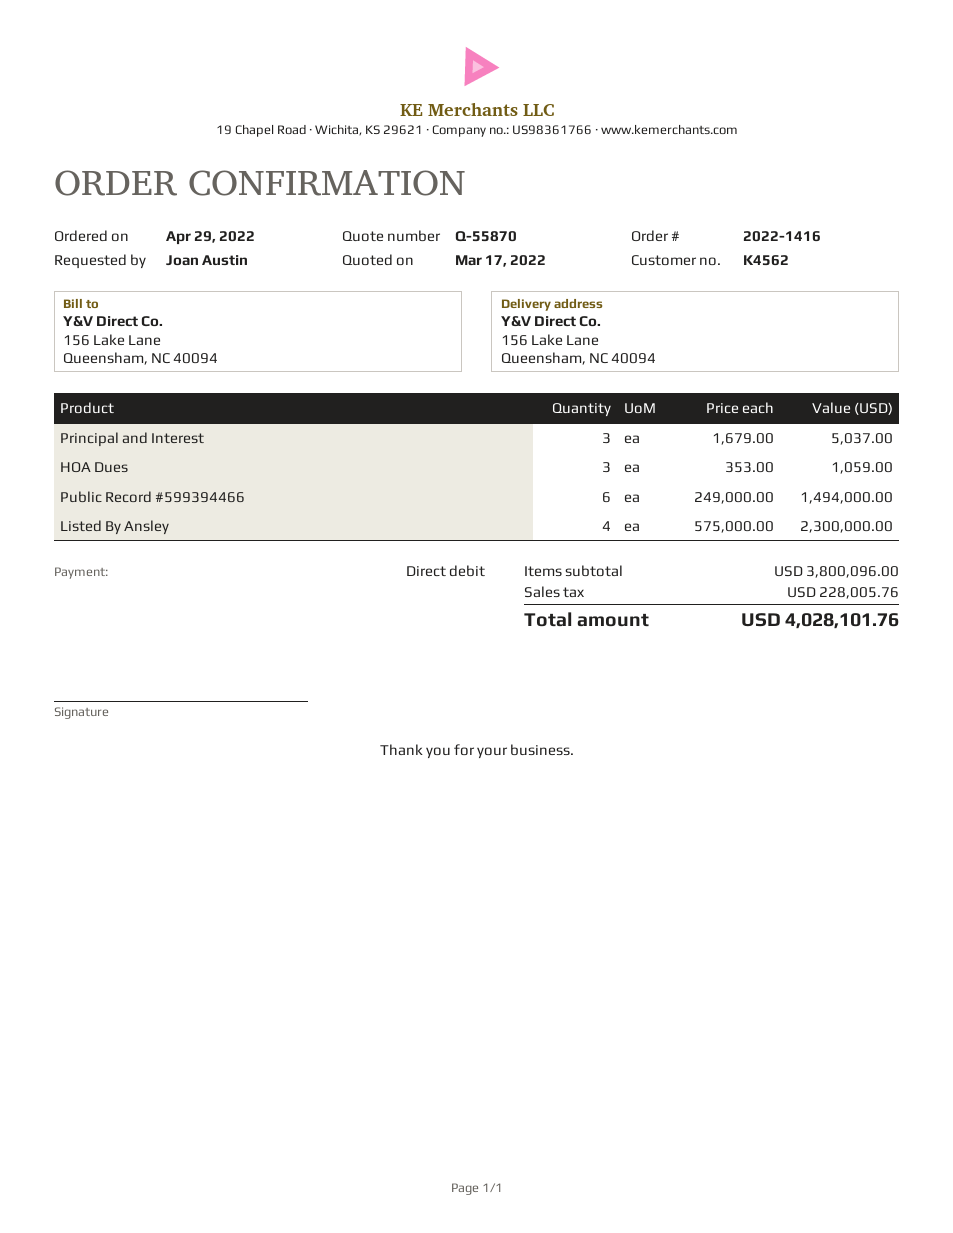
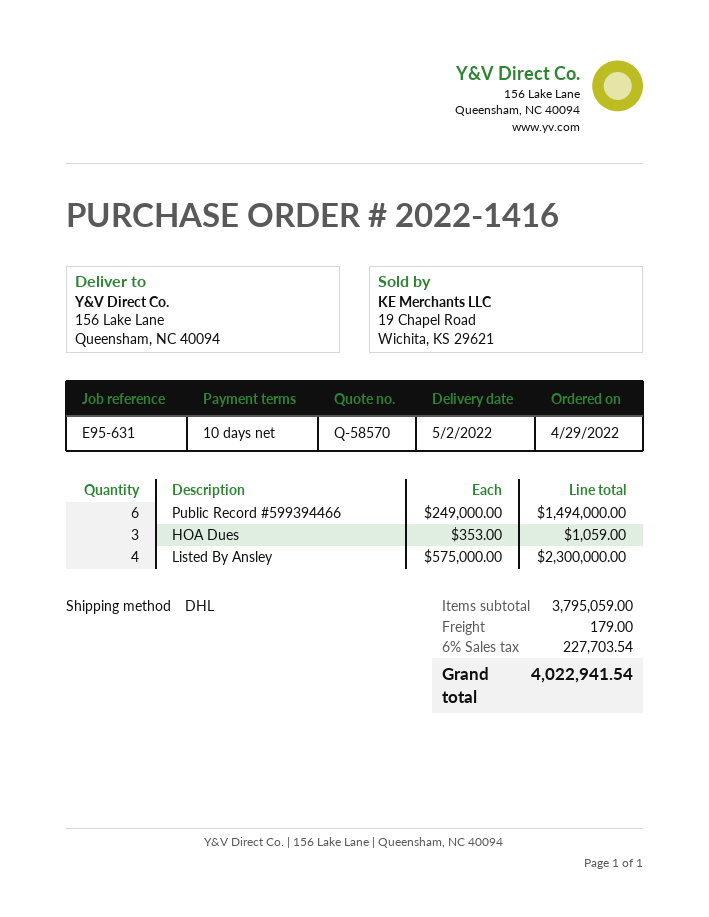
quote number: Q-55870 -> Q-58570
Principal and Interest: 3 x 1679.00 = 5037.00 -> none
subtotal: 3800096.00 -> 3795059.00
shipping: none -> 179.00
tax: 228005.76 -> 227703.54
total: 4028101.76 -> 4022941.54

